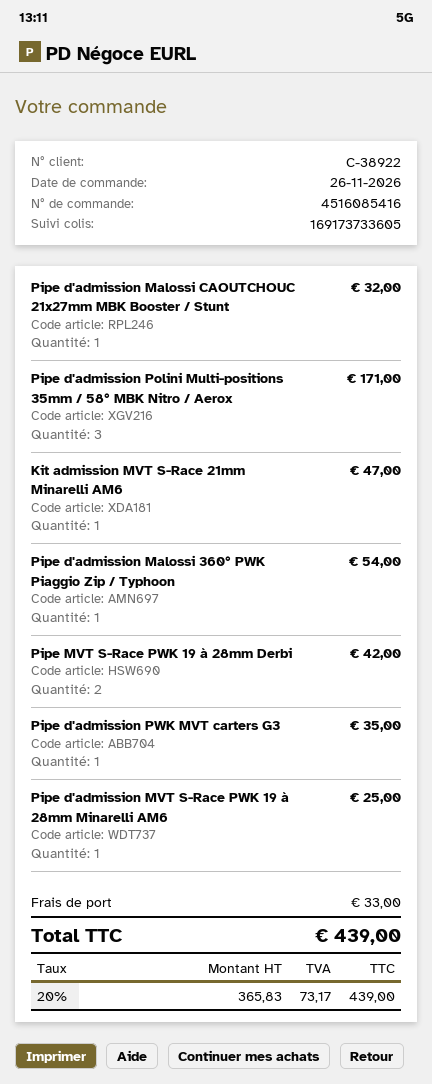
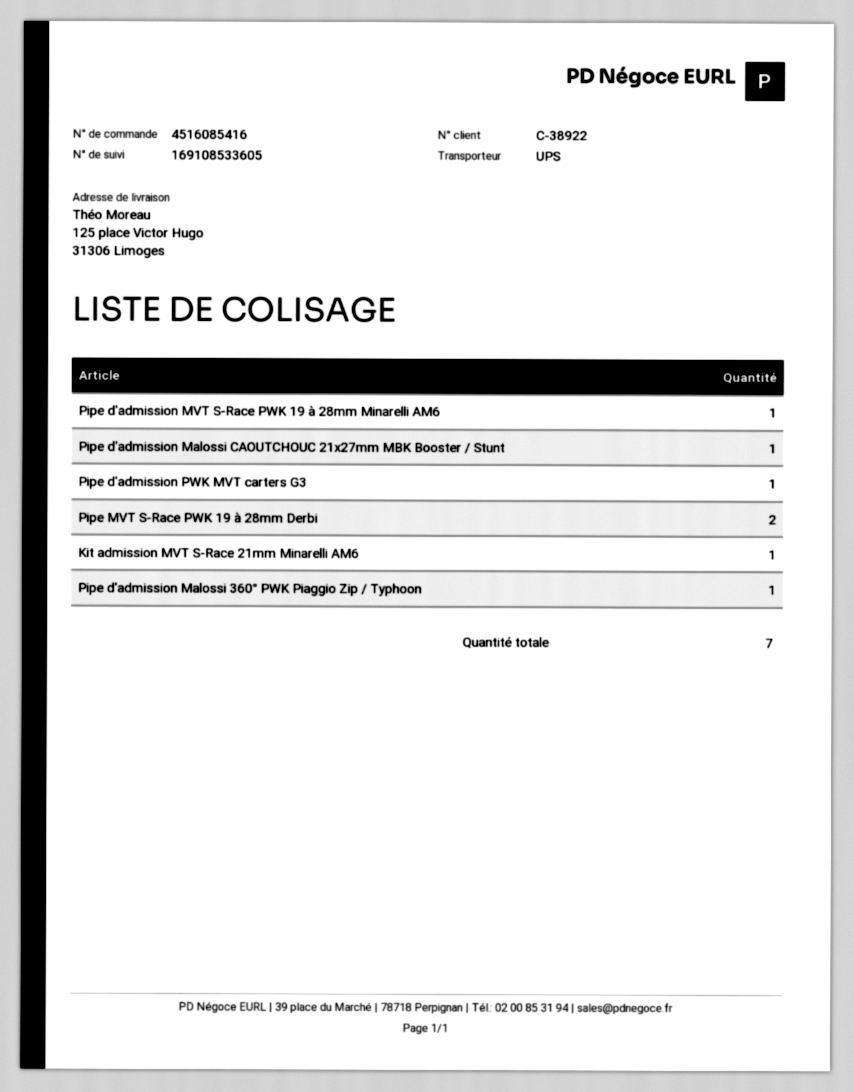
tracking number: 169173733605 -> 169108533605
Pipe d'admission Polini Multi-positions 35mm / 58° MBK Nitro / Aerox: 3 -> none

